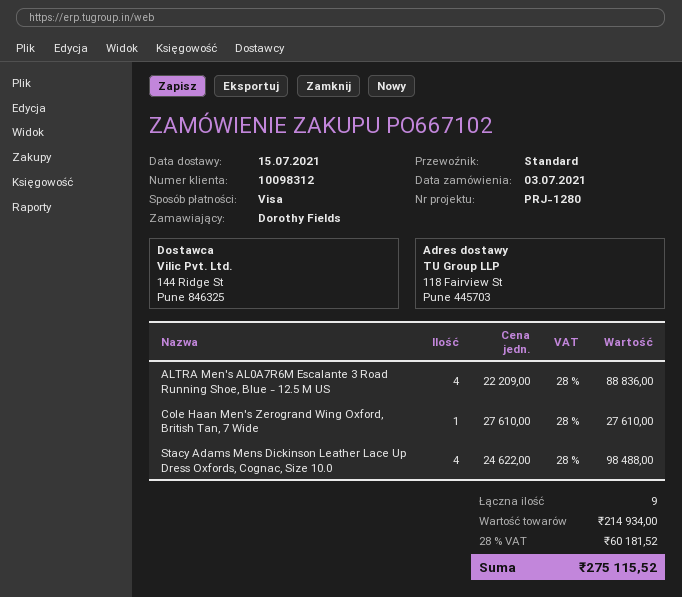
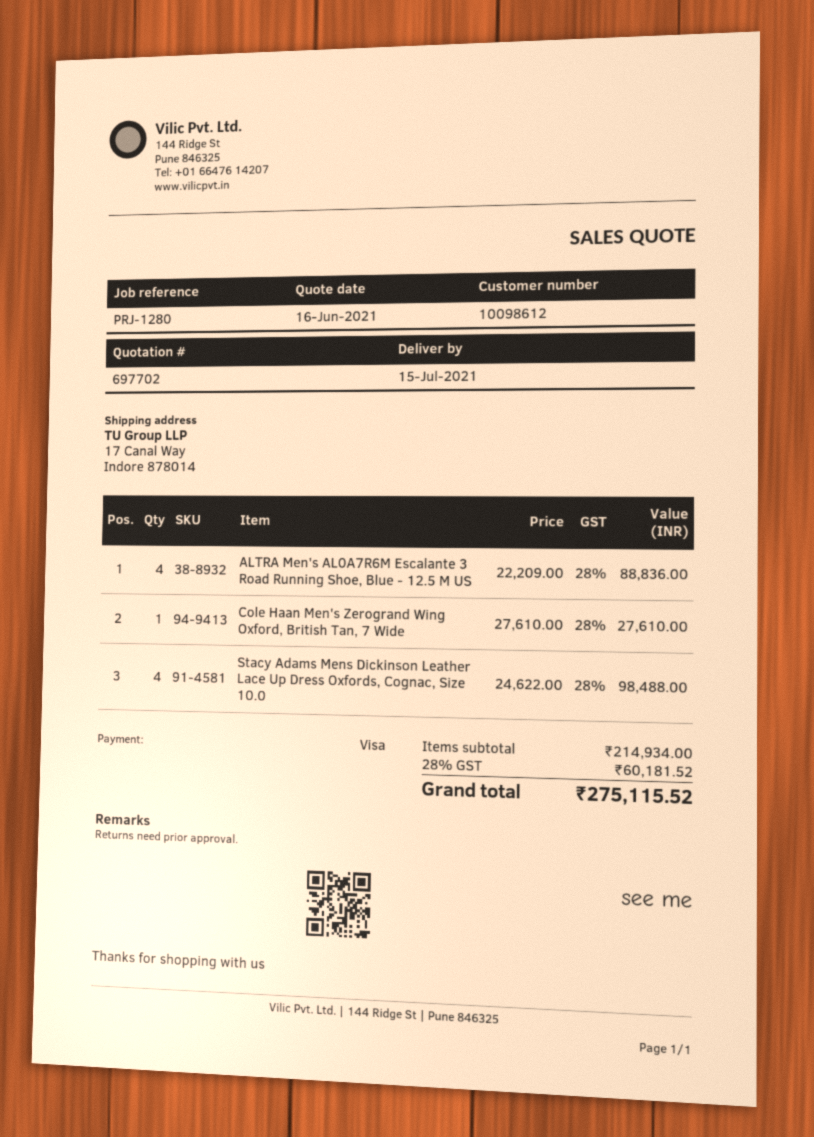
customer number: 10098312 -> 10098612
ship to: 118 Fairview St, Pune 445703 -> 17 Canal Way, Indore 878014

